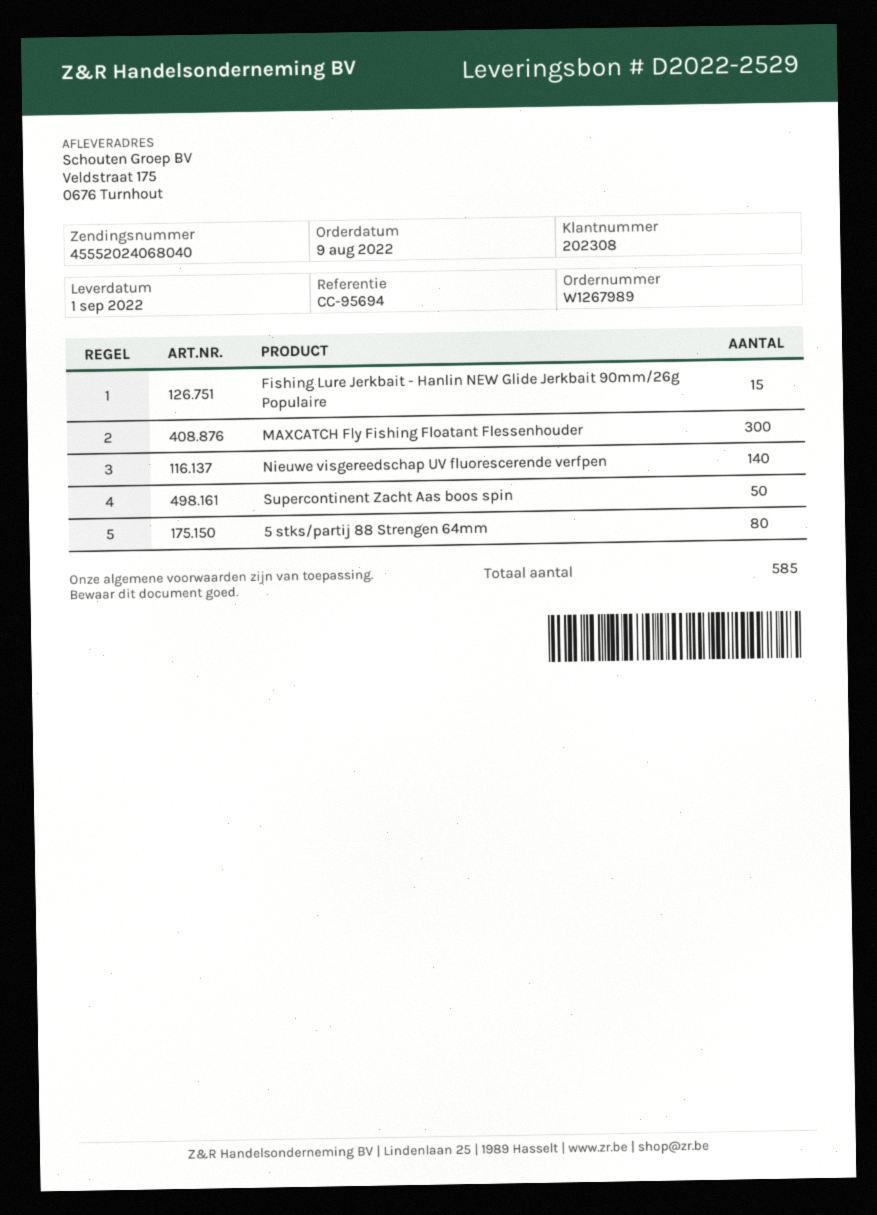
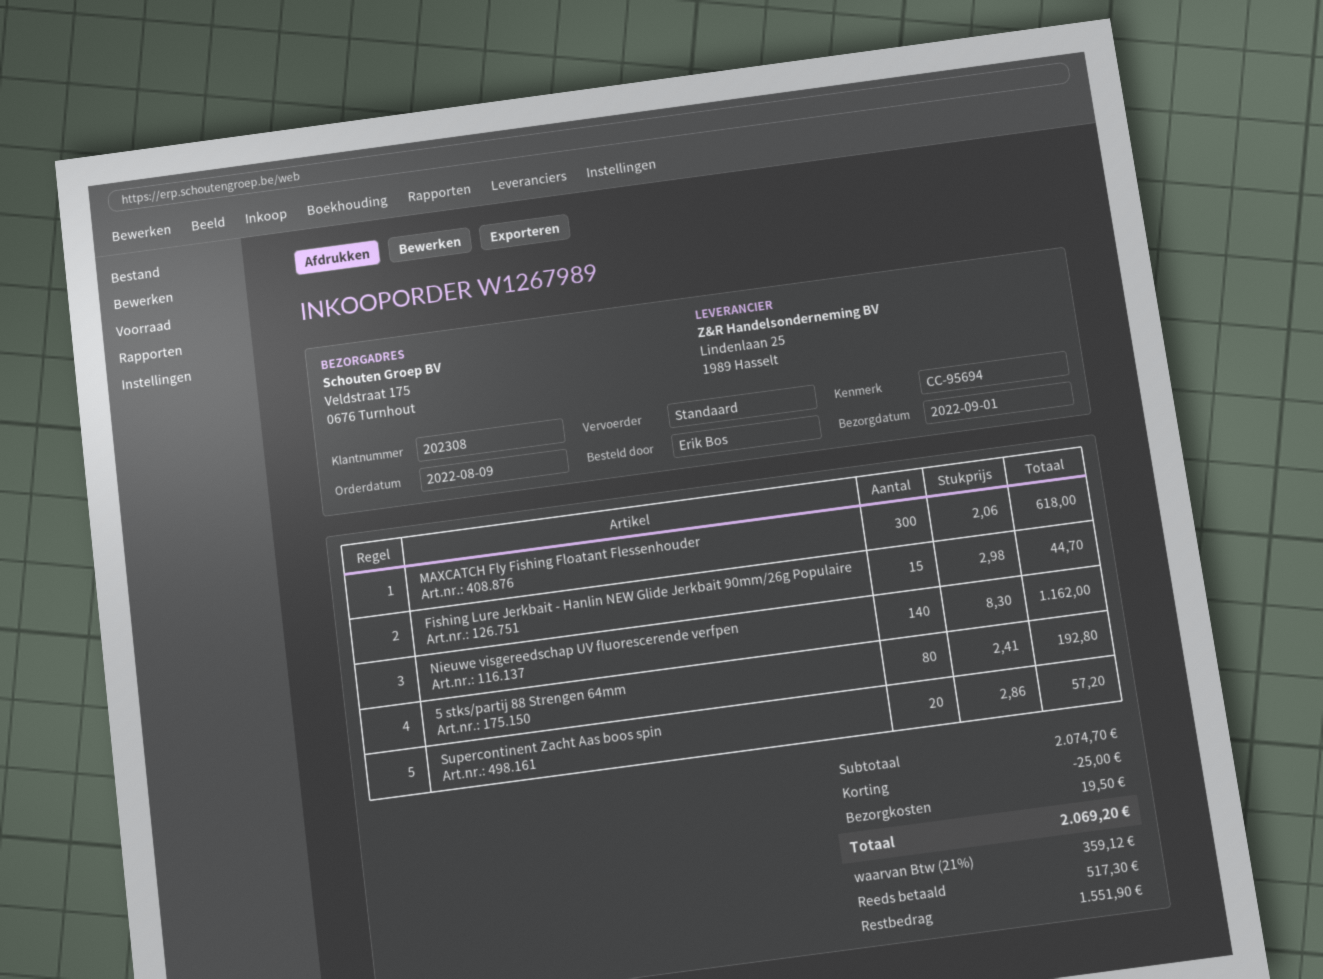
Supercontinent Zacht Aas boos spin: 50 -> 20

